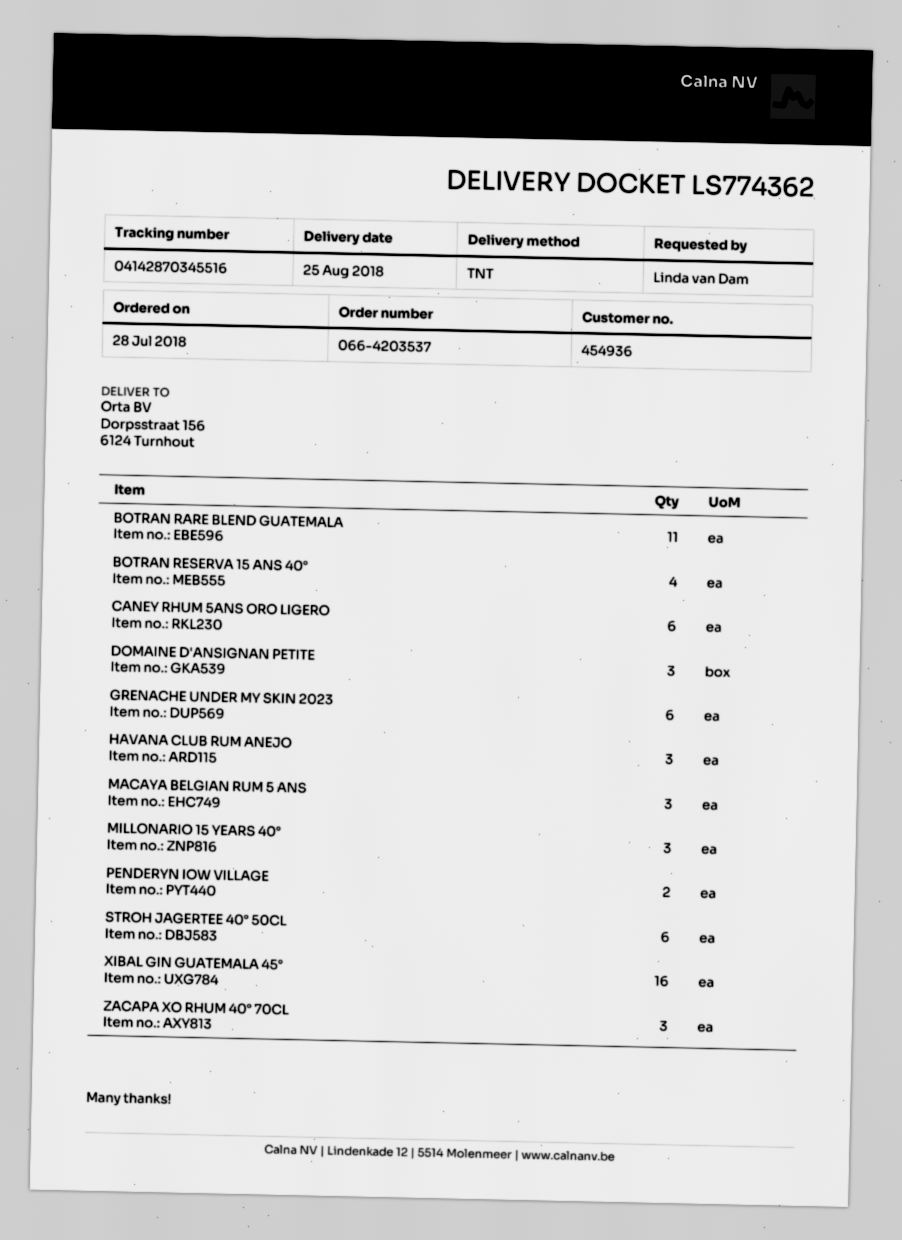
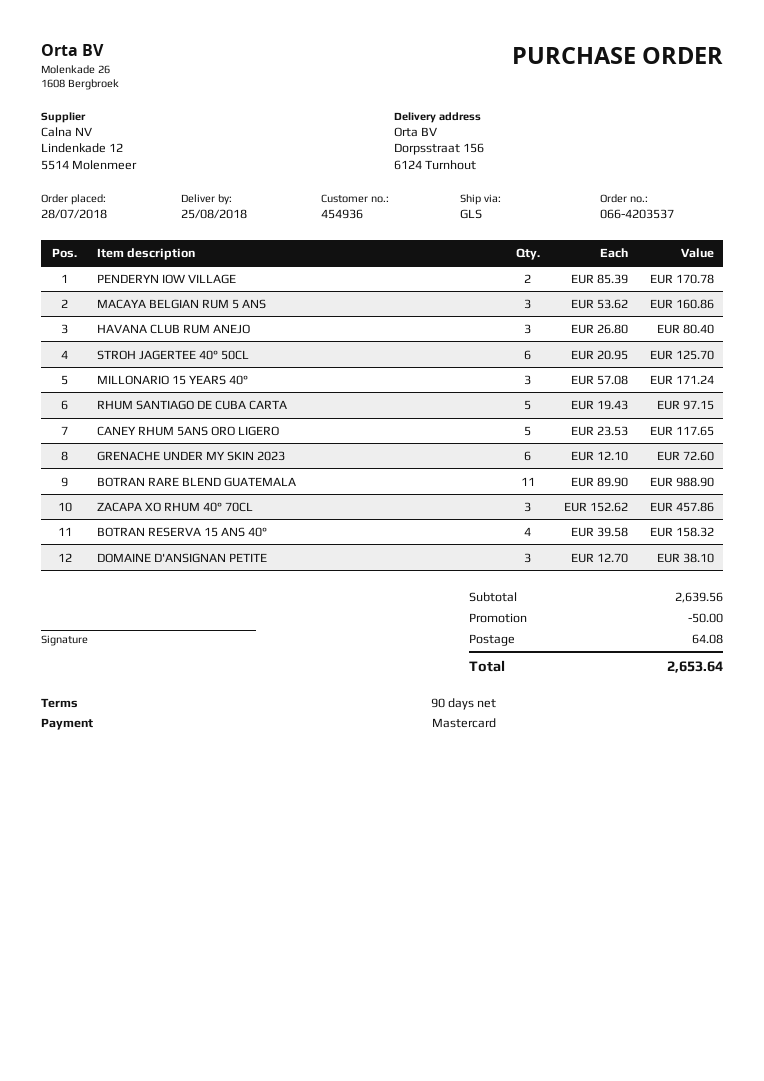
shipping method: TNT -> GLS
CANEY RHUM 5ANS ORO LIGERO: 6 -> 5
XIBAL GIN GUATEMALA 45°: 16 -> none
RHUM SANTIAGO DE CUBA CARTA: none -> 5

